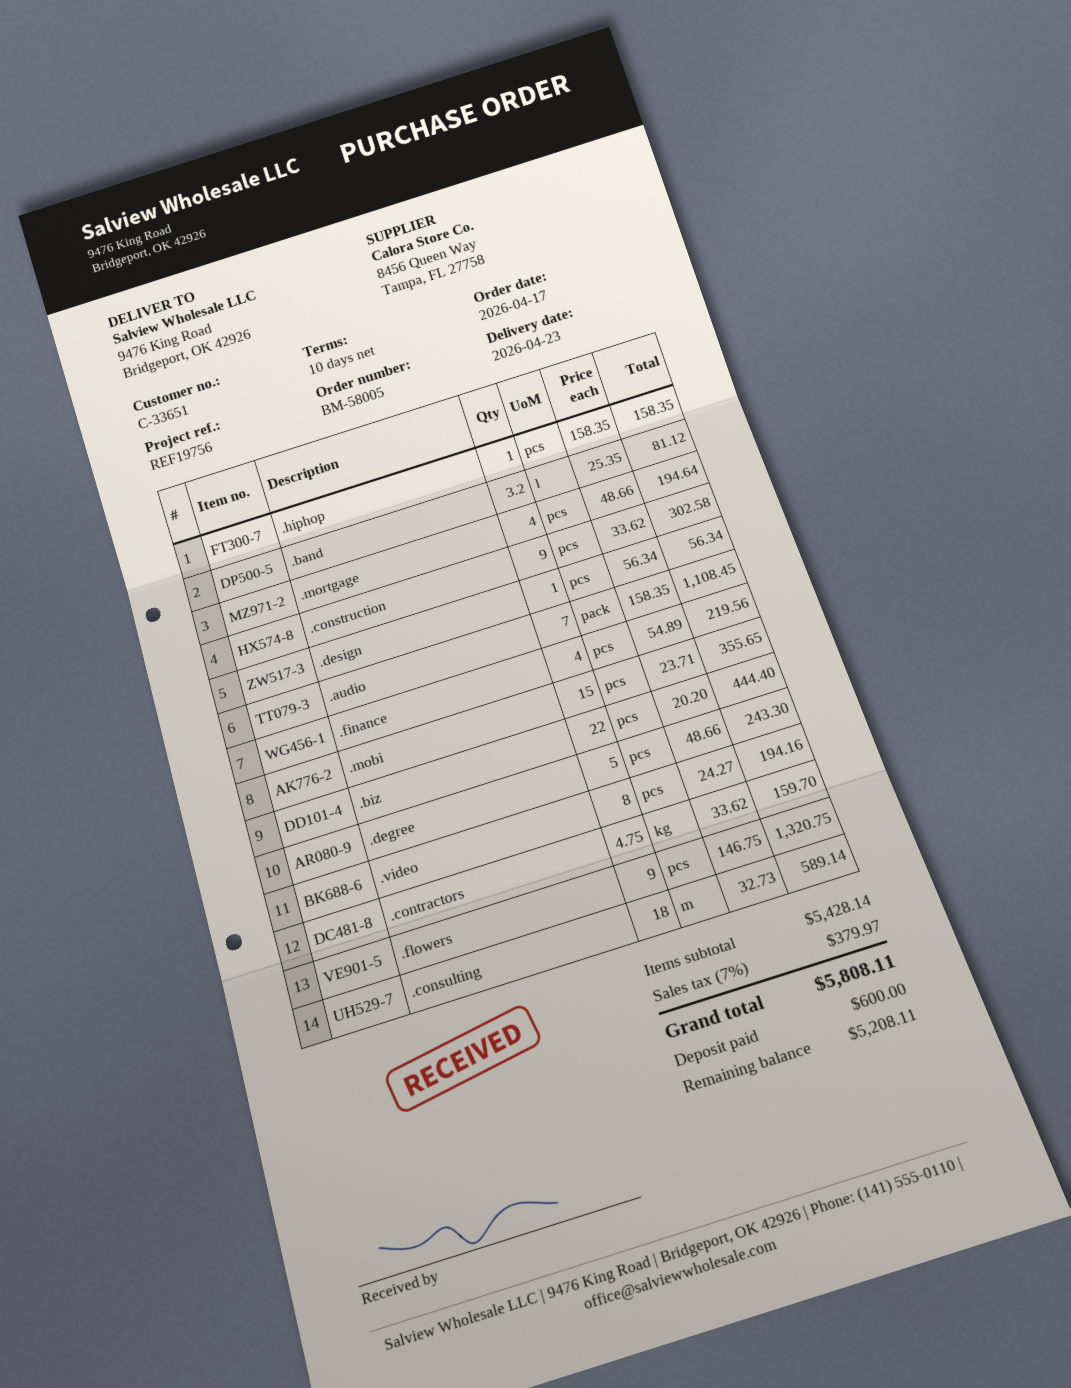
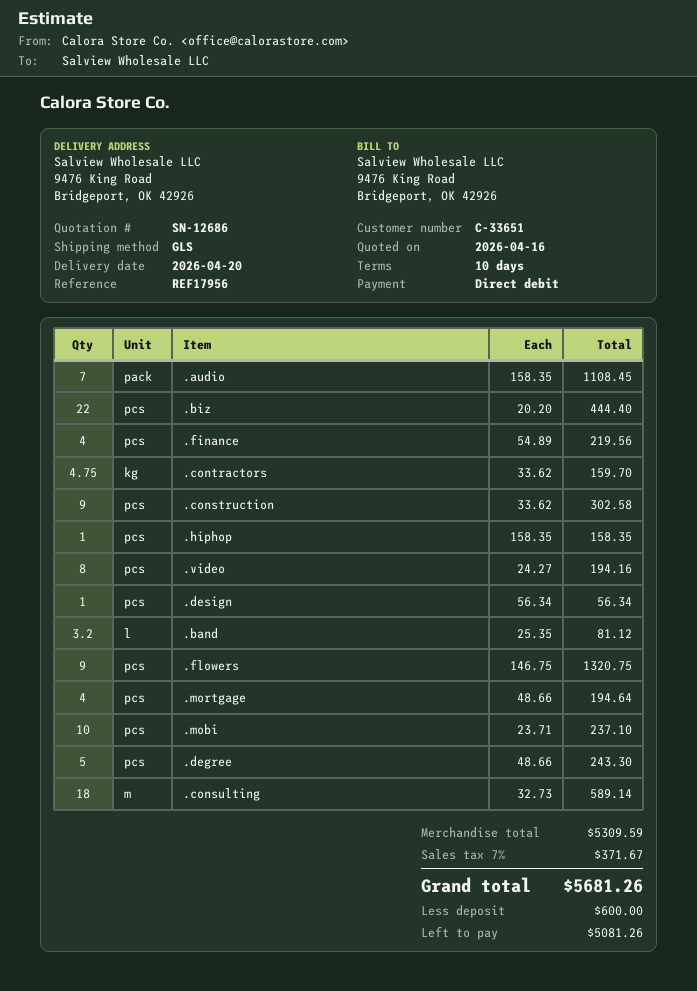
delivery date: 2026-04-23 -> 2026-04-20
reference: REF19756 -> REF17956
.mobi: 15 x 23.71 = 355.65 -> 10 x 23.71 = 237.10
subtotal: 5428.14 -> 5309.59
tax: 7% = 379.97 -> 7% = 371.67
total: 5808.11 -> 5681.26
balance: 5208.11 -> 5081.26

